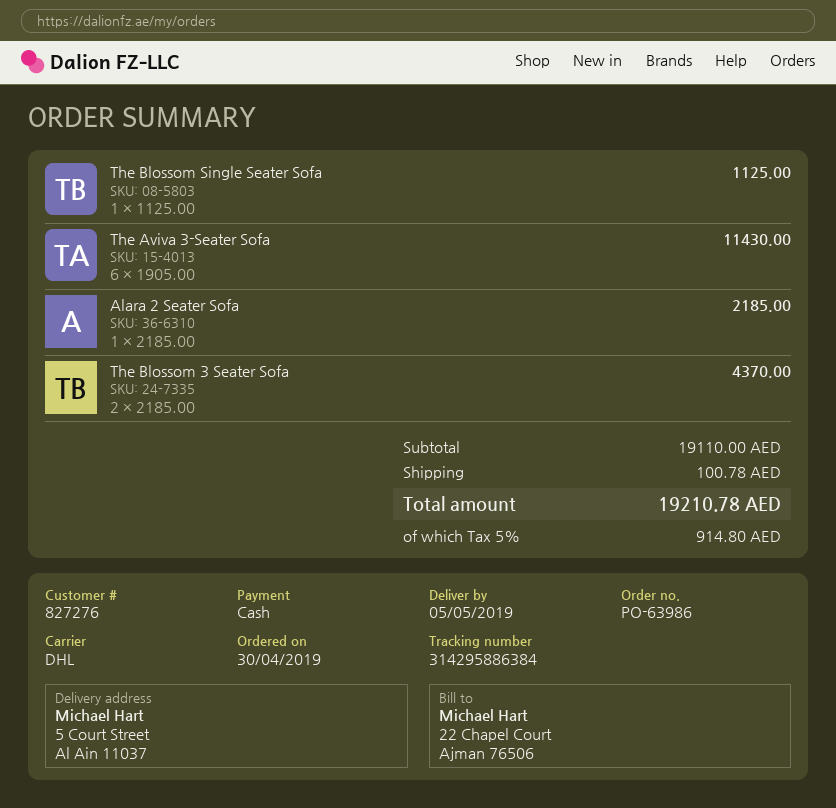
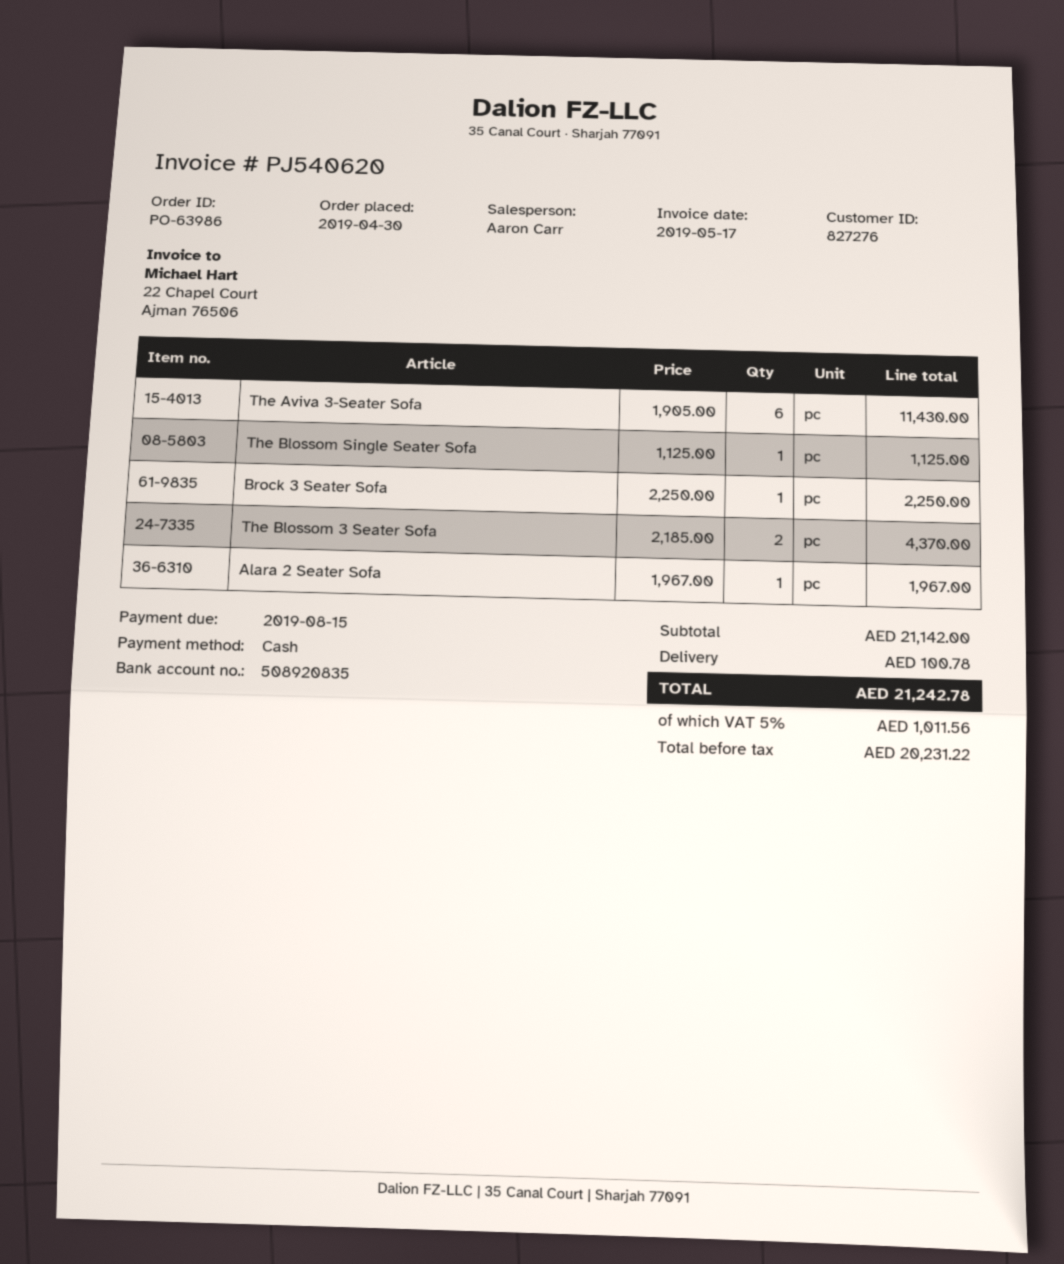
Alara 2 Seater Sofa: 1 x 2185.00 = 2185.00 -> 1 x 1967.00 = 1967.00
Brock 3 Seater Sofa: none -> 1 x 2250.00 = 2250.00
subtotal: 19110.00 -> 21142.00
tax: 5% = 914.80 -> 5% = 1011.56
total: 19210.78 -> 21242.78

